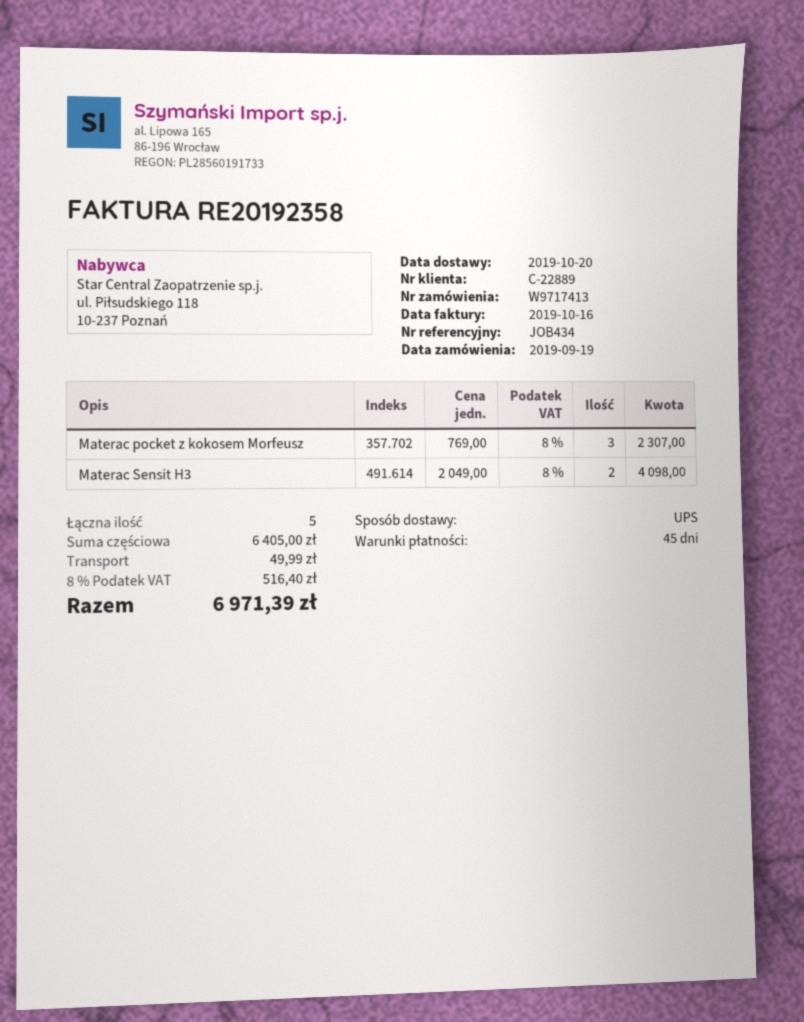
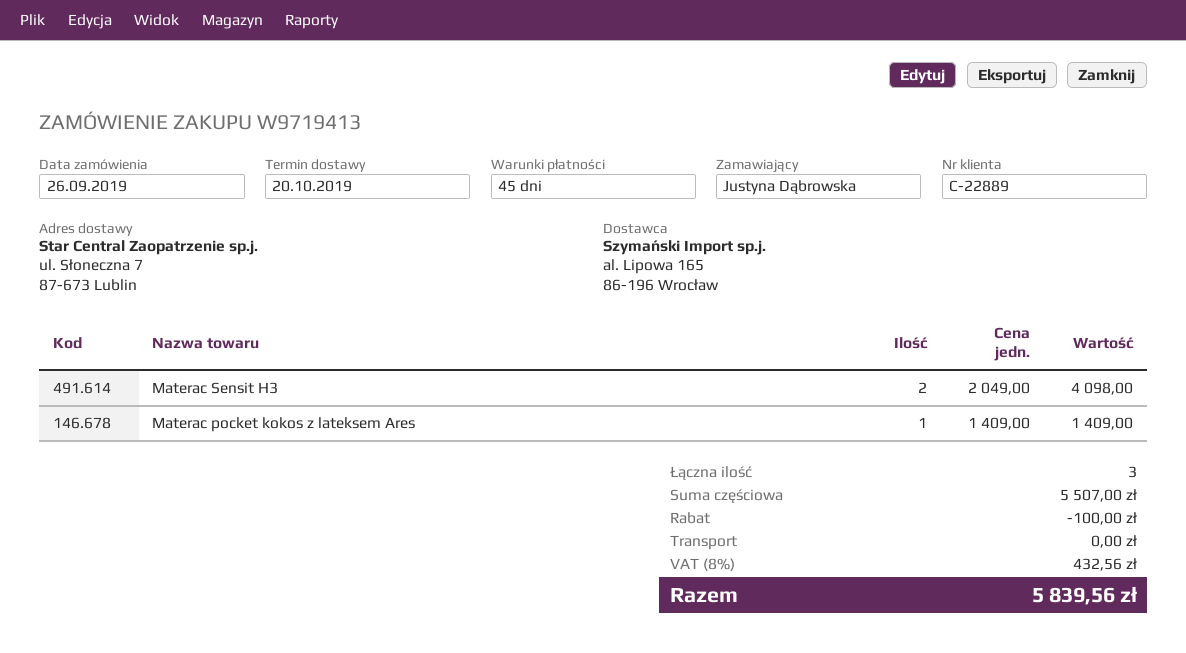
order number: W9717413 -> W9719413
order date: 2019-09-19 -> 2019-09-26
Materac pocket z kokosem Morfeusz: 3 x 769.00 = 2307.00 -> none
Materac pocket kokos z lateksem Ares: none -> 1 x 1409.00 = 1409.00
total quantity: 5 -> 3
subtotal: 6405.00 -> 5507.00
discount: none -> 100.00
shipping: 49.99 -> 0.00
tax: 8% = 516.40 -> 8% = 432.56
total: 6971.39 -> 5839.56

